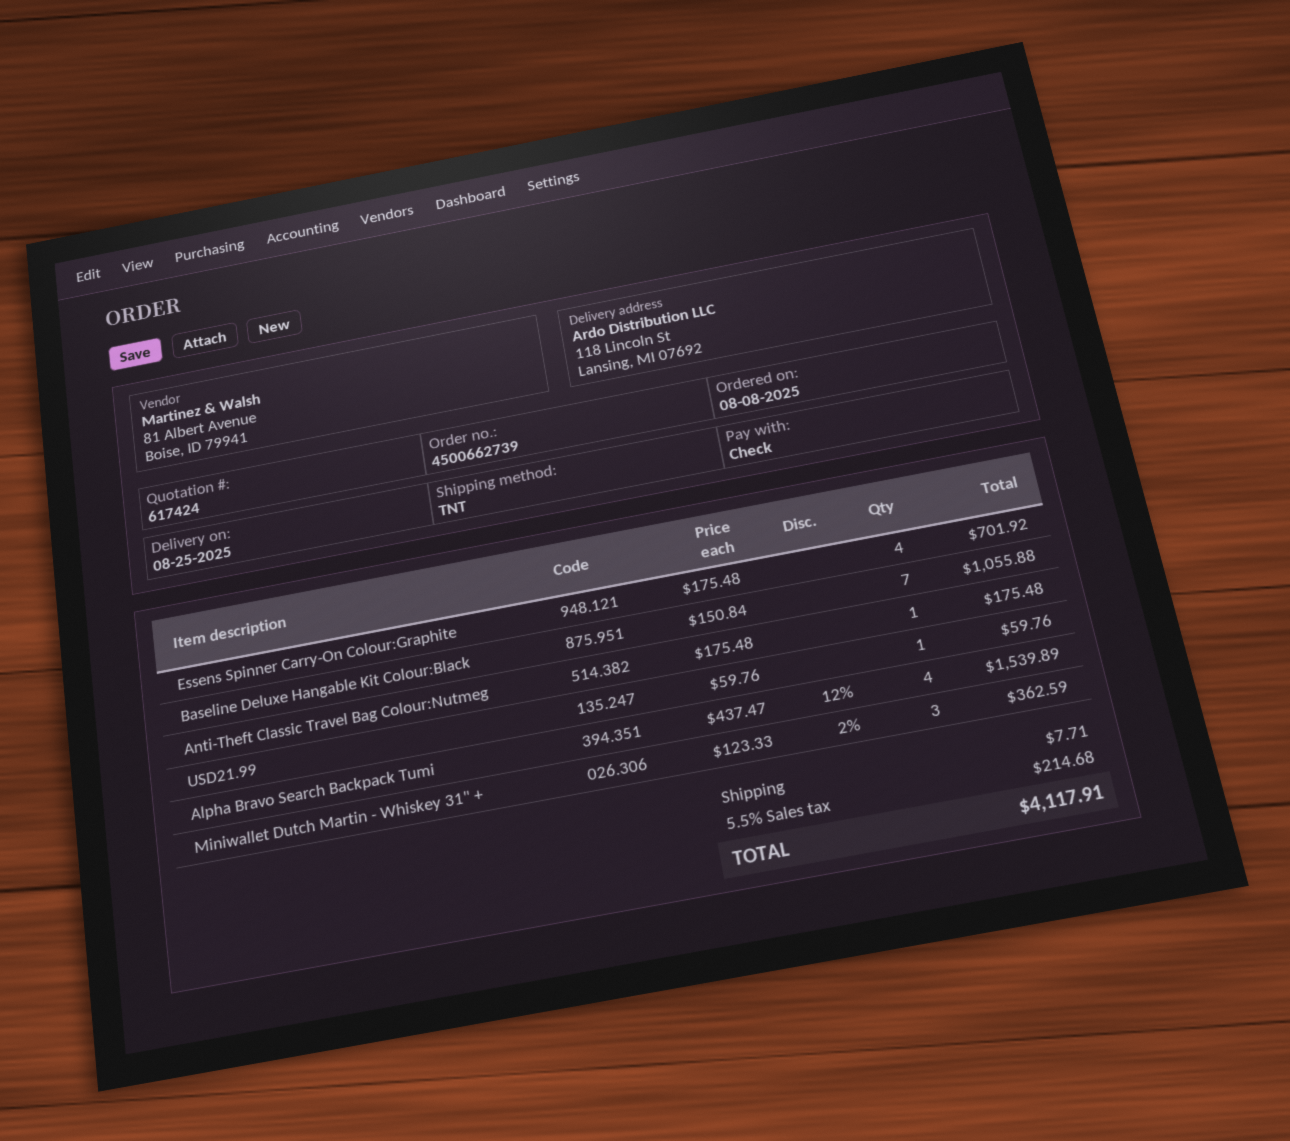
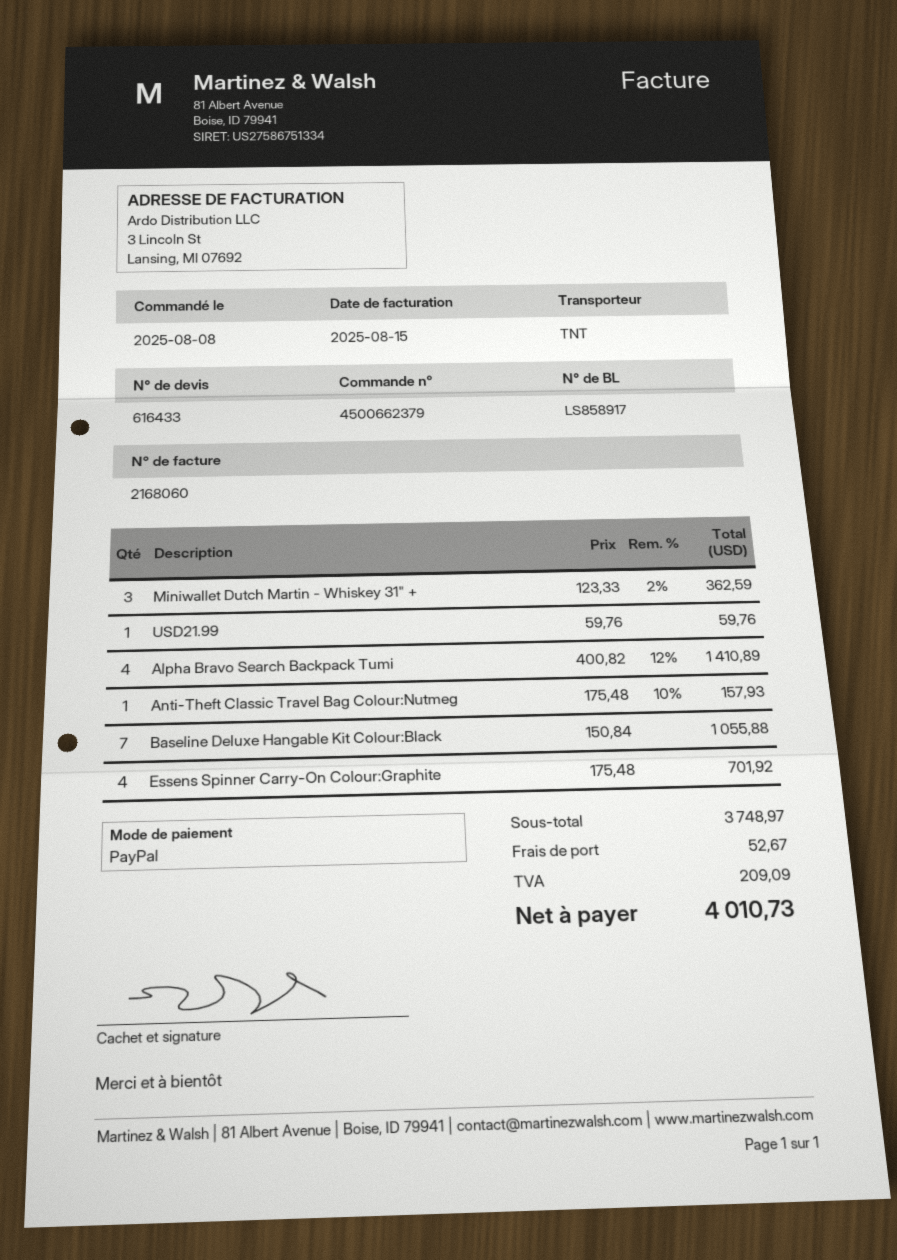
quote number: 617424 -> 616433
order number: 4500662739 -> 4500662379
payment method: cheque -> PayPal
Anti-Theft Classic Travel Bag Colour:Nutmeg: 1 x 175.48 = 175.48 -> 1 x 175.48 - 10% = 157.93
Alpha Bravo Search Backpack Tumi: 4 x 437.47 - 12% = 1539.89 -> 4 x 400.82 - 12% = 1410.89
shipping: 7.71 -> 52.67
tax: 214.68 -> 209.09
total: 4117.91 -> 4010.73

